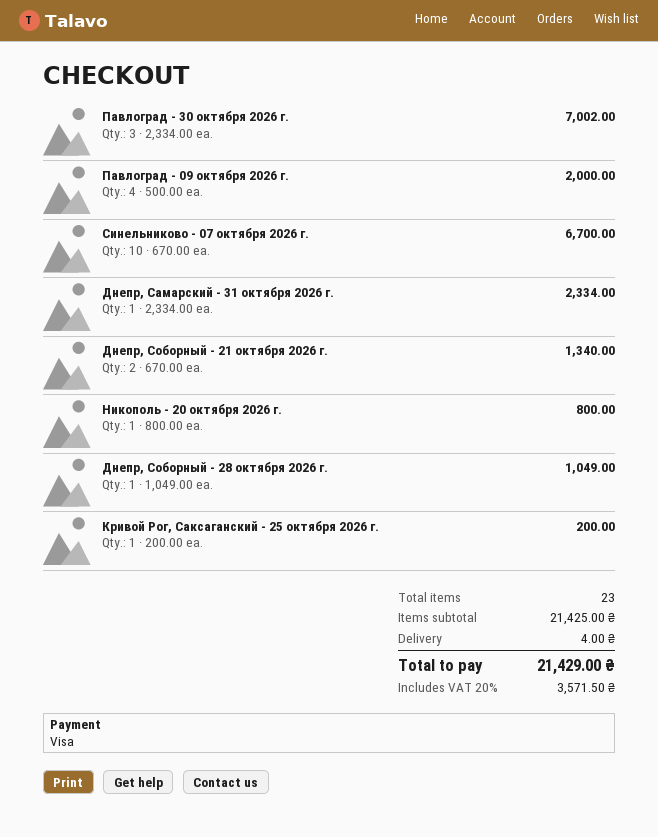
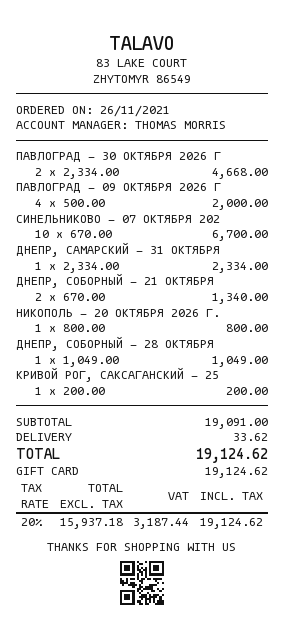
payment method: Visa -> gift card
Павлоград - 30 октября 2026 г.: 3 x 2334.00 = 7002.00 -> 2 x 2334.00 = 4668.00
subtotal: 21425.00 -> 19091.00
shipping: 4.00 -> 33.62
tax: 20% = 3571.50 -> 20% = 3187.44
total: 21429.00 -> 19124.62

